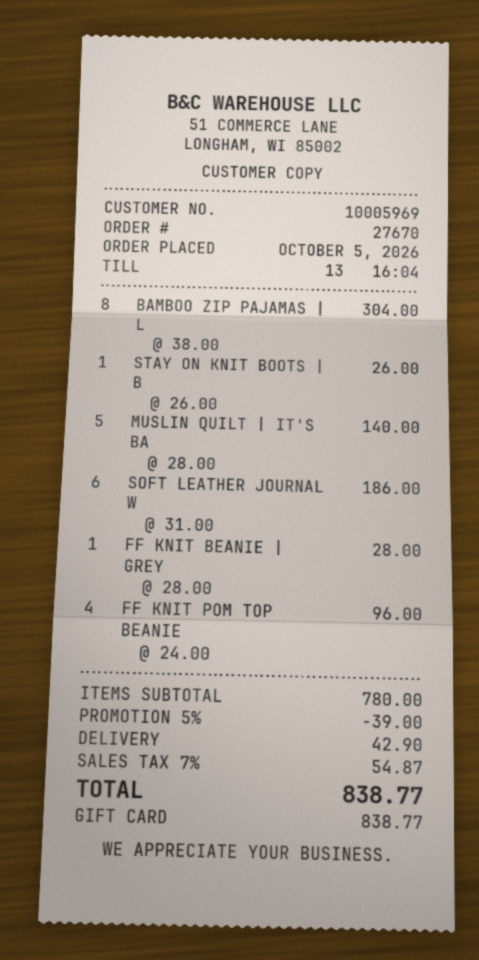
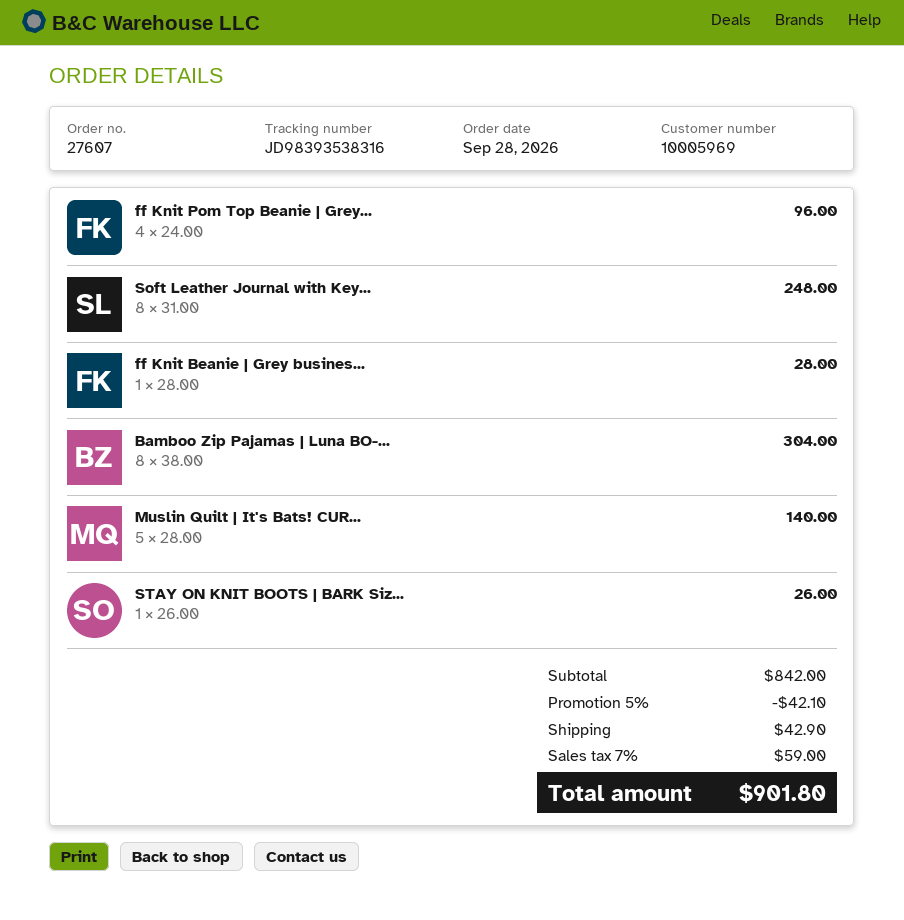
order number: 27670 -> 27607
order date: 2026-10-05 -> 2026-09-28
SOFT LEATHER JOURNAL W: 6 x 31.00 = 186.00 -> 8 x 31.00 = 248.00
subtotal: 780.00 -> 842.00
discount: 5% = 39.00 -> 5% = 42.10
tax: 7% = 54.87 -> 7% = 59.00
total: 838.77 -> 901.80

